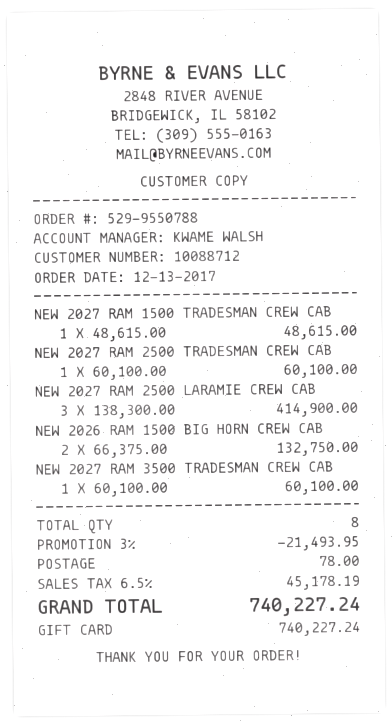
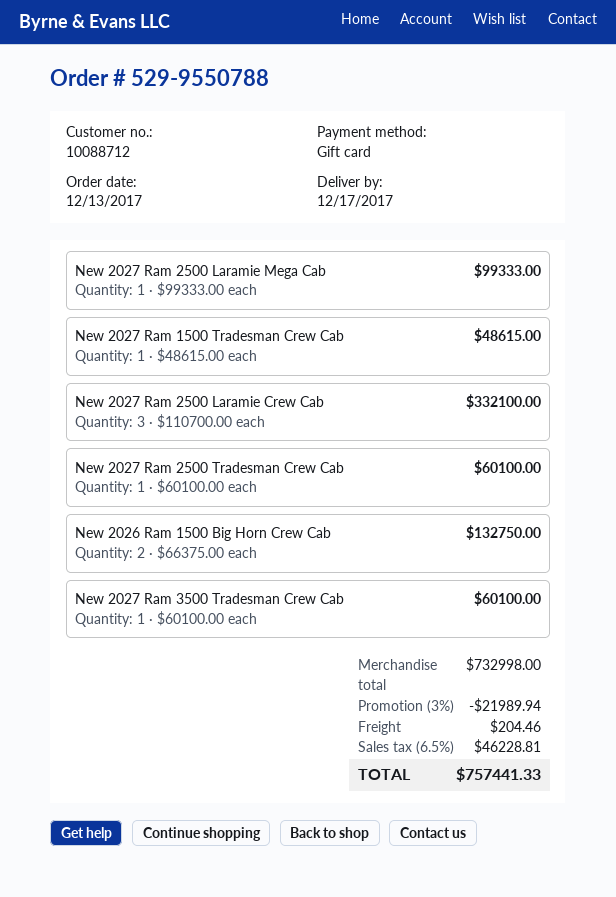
NEW 2027 RAM 2500 LARAMIE CREW CAB: 3 x 138300.00 = 414900.00 -> 3 x 110700.00 = 332100.00
New 2027 Ram 2500 Laramie Mega Cab: none -> 1 x 99333.00 = 99333.00
discount: 3% = 21493.95 -> 3% = 21989.94
shipping: 78.00 -> 204.46
tax: 6.5% = 45178.19 -> 6.5% = 46228.81
total: 740227.24 -> 757441.33

